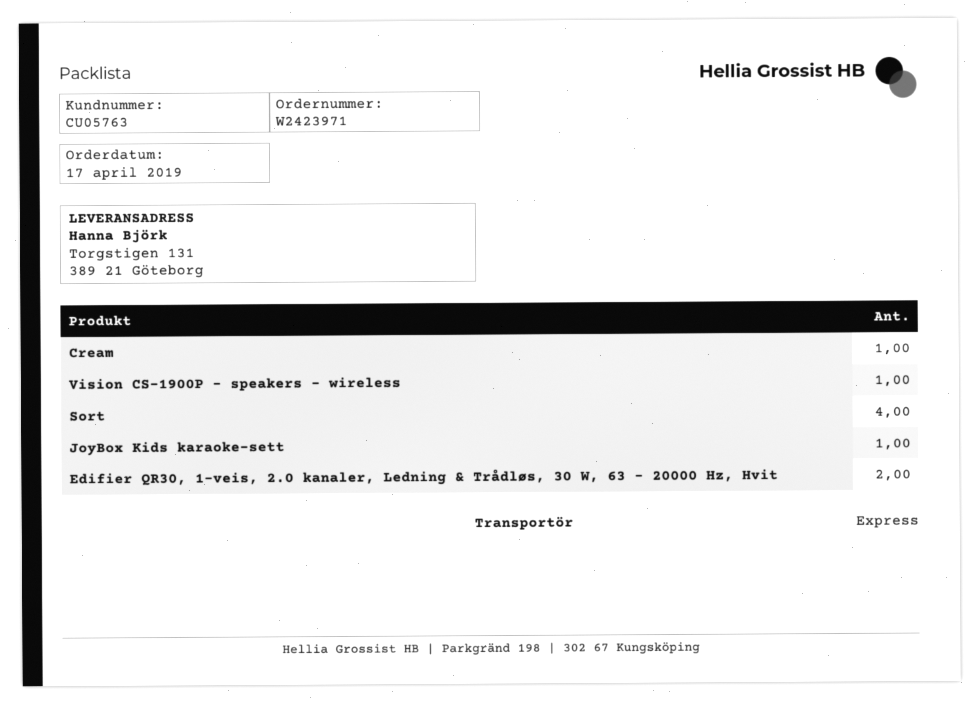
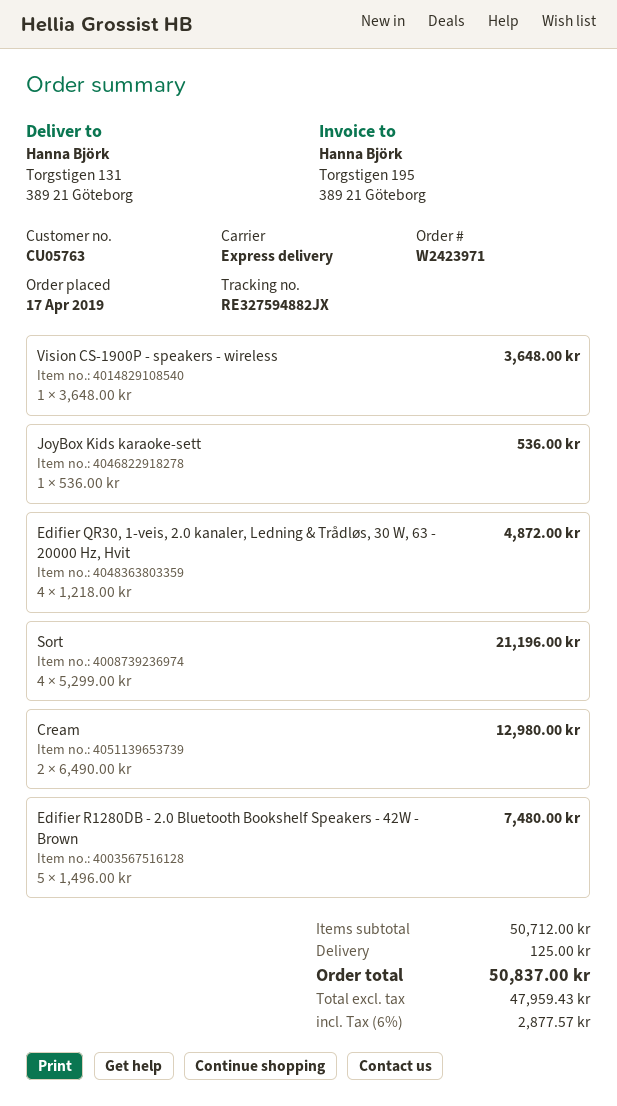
Cream: 1 -> 2
Edifier QR30, 1-veis, 2.0 kanaler, Ledning & Trådløs, 30 W, 63 - 20000 Hz, Hvit: 2 -> 4
Edifier R1280DB - 2.0 Bluetooth Bookshelf Speakers - 42W - Brown: none -> 5

